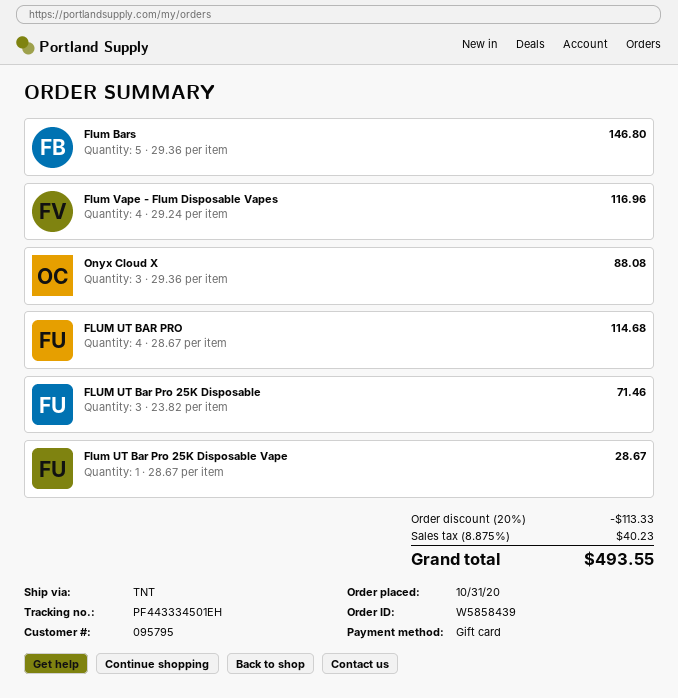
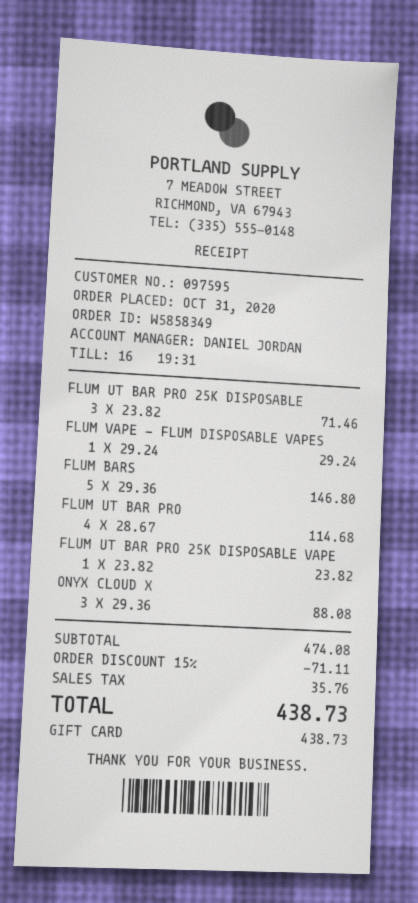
order number: W5858439 -> W5858349
customer number: 095795 -> 097595
Flum Vape - Flum Disposable Vapes: 4 x 29.24 = 116.96 -> 1 x 29.24 = 29.24
Flum UT Bar Pro 25K Disposable Vape: 1 x 28.67 = 28.67 -> 1 x 23.82 = 23.82
discount: 20% = 113.33 -> 15% = 71.11
tax: 40.23 -> 35.76
total: 493.55 -> 438.73

